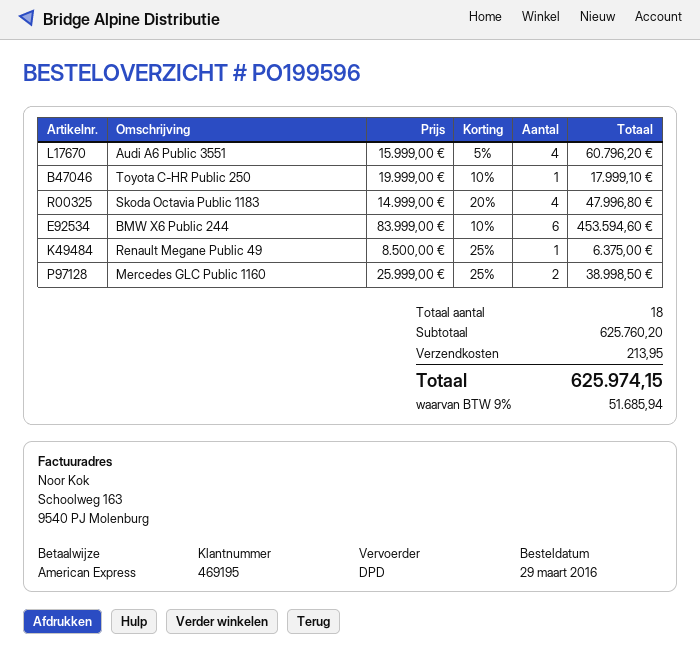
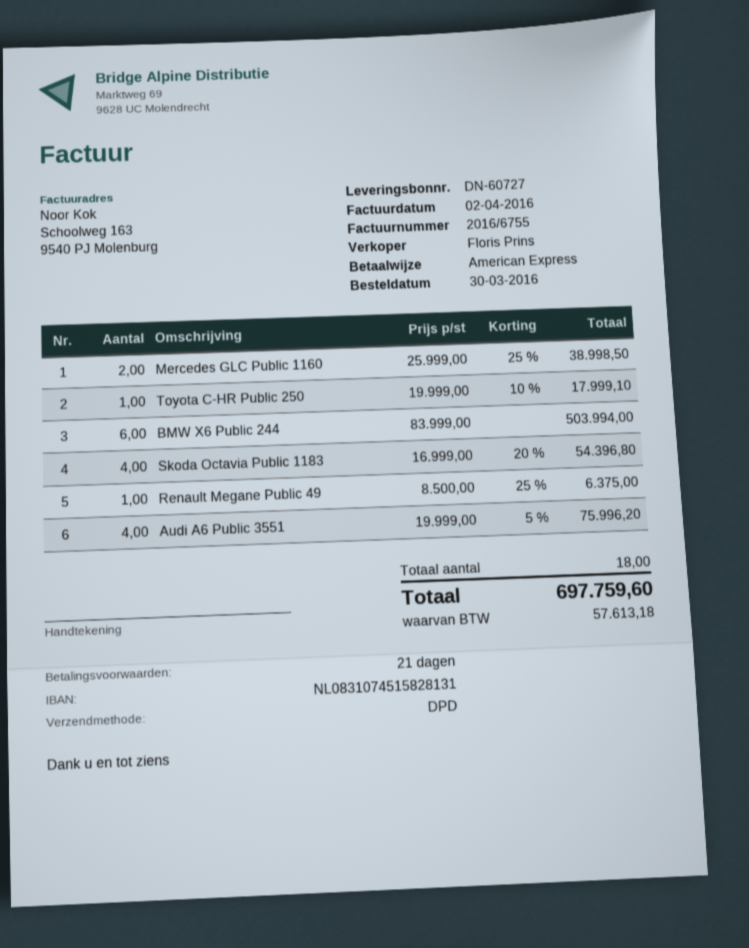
order date: 2016-03-29 -> 2016-03-30
Audi A6 Public 3551: 4 x 15999.00 - 5% = 60796.20 -> 4 x 19999.00 - 5% = 75996.20
Skoda Octavia Public 1183: 4 x 14999.00 - 20% = 47996.80 -> 4 x 16999.00 - 20% = 54396.80
BMW X6 Public 244: 6 x 83999.00 - 10% = 453594.60 -> 6 x 83999.00 = 503994.00
shipping: 213.95 -> none
tax: 51685.94 -> 57613.18
total: 625974.15 -> 697759.60

